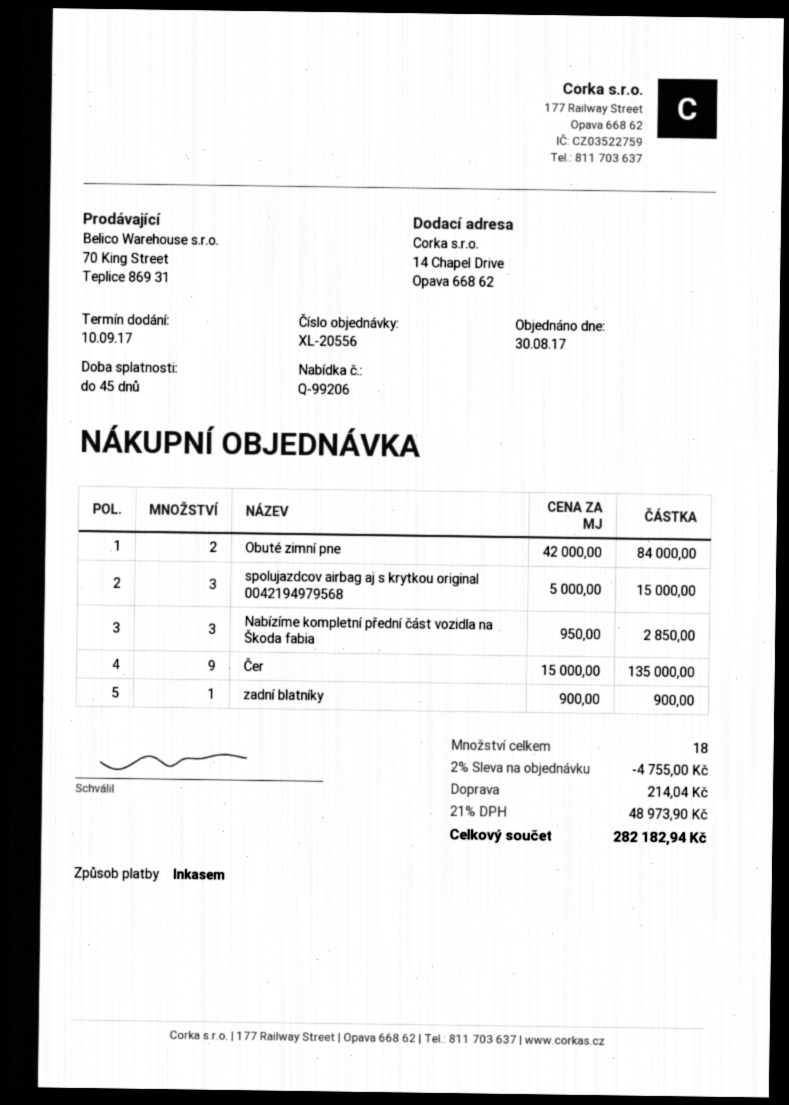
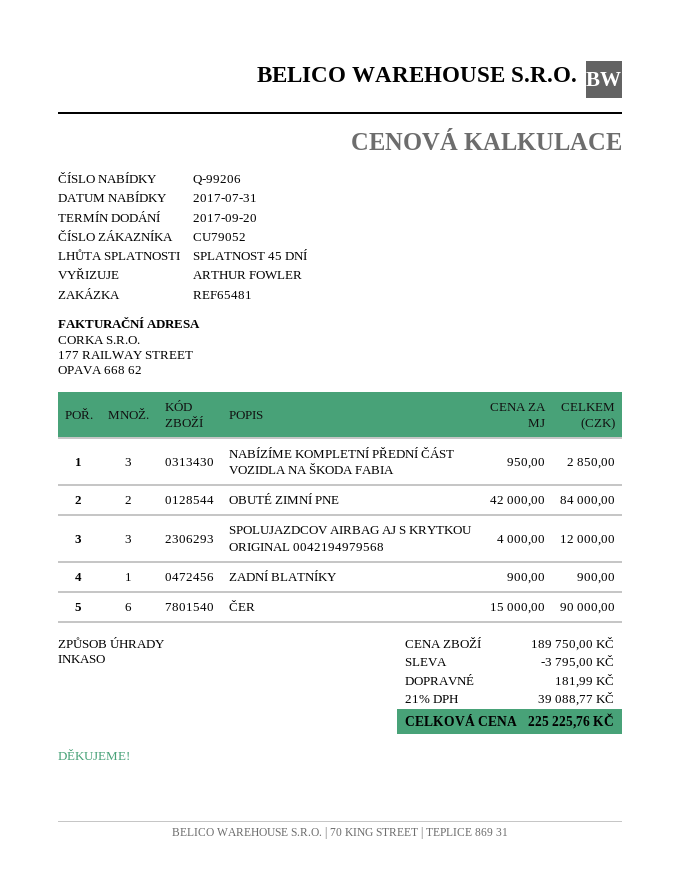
delivery date: 2017-09-10 -> 2017-09-20
spolujazdcov airbag aj s krytkou original 0042194979568: 3 x 5000.00 = 15000.00 -> 3 x 4000.00 = 12000.00
Čer: 9 x 15000.00 = 135000.00 -> 6 x 15000.00 = 90000.00
discount: 4755.00 -> 3795.00
shipping: 214.04 -> 181.99
tax: 21% = 48973.90 -> 21% = 39088.77
total: 282182.94 -> 225225.76

